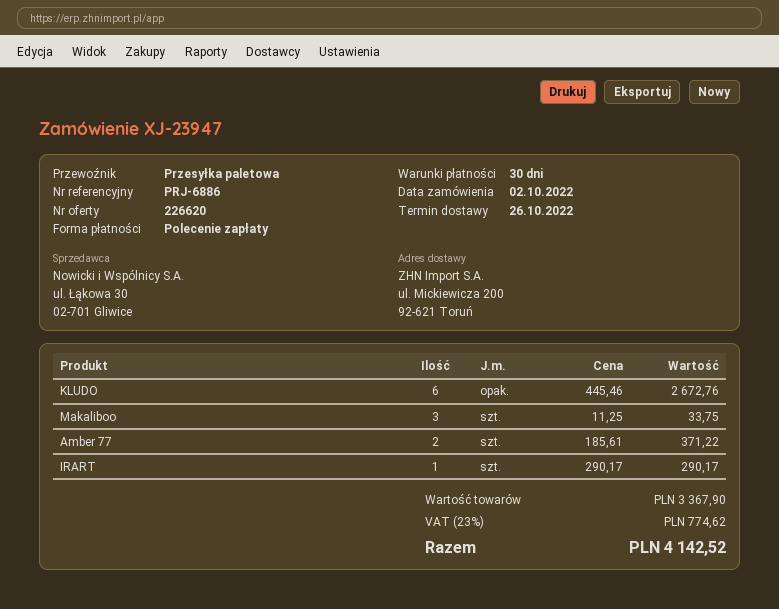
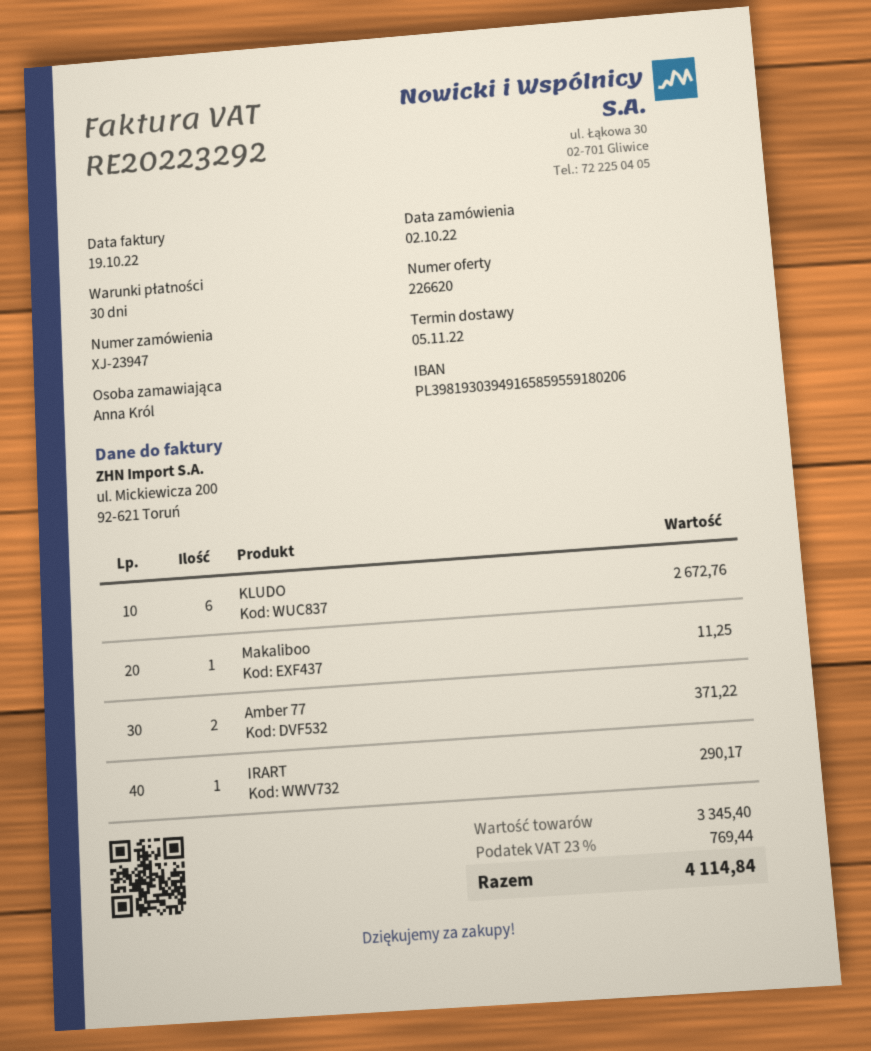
delivery date: 2022-10-26 -> 2022-11-05
Makaliboo: 3 for 33.75 -> 1 for 11.25
subtotal: 3367.90 -> 3345.40
tax: 23% = 774.62 -> 23% = 769.44
total: 4142.52 -> 4114.84

